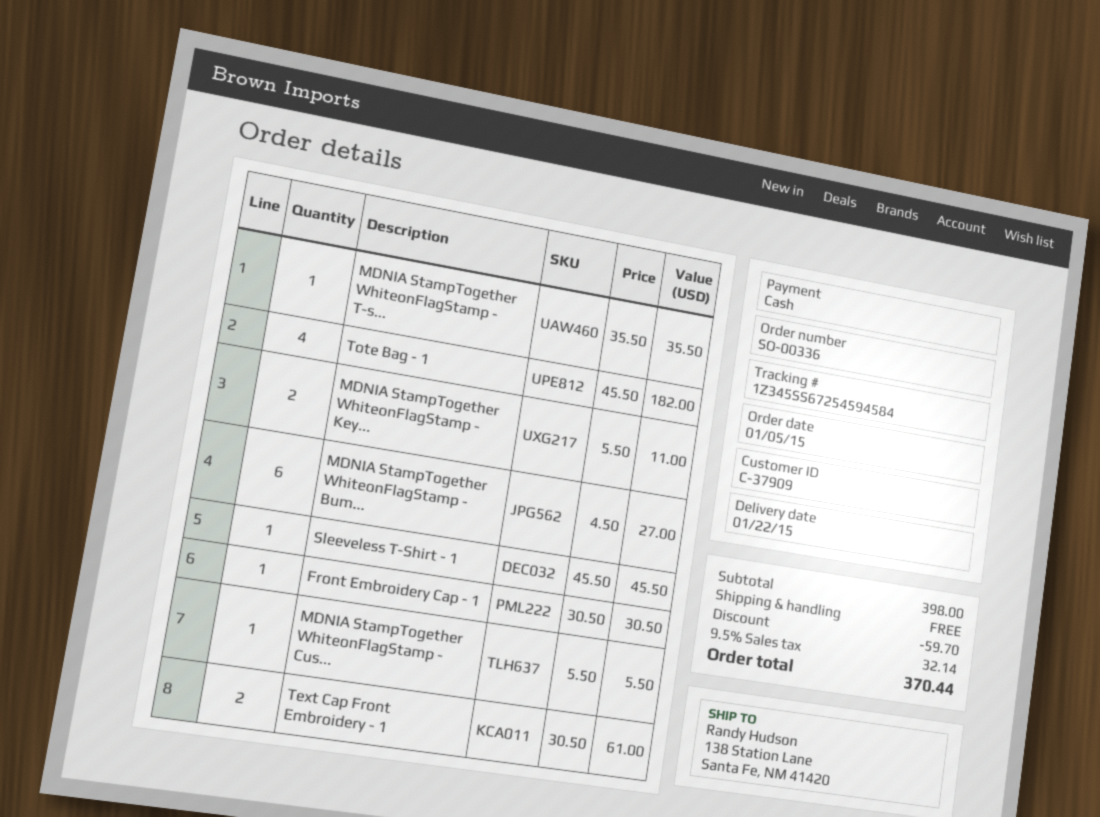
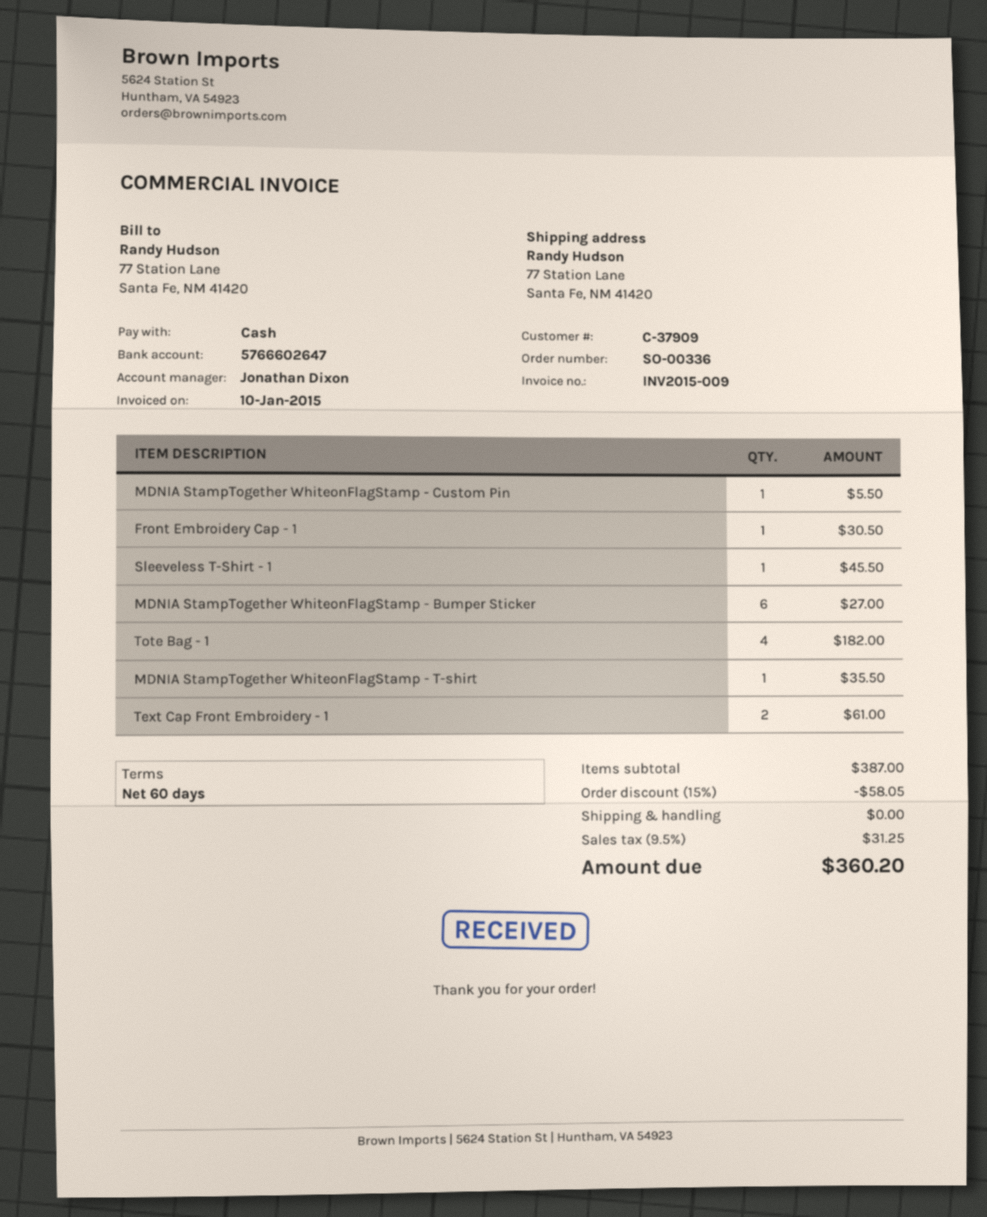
ship to: 138 Station Lane, Santa Fe, NM 41420 -> 77 Station Lane, Santa Fe, NM 41420
MDNIA StampTogether WhiteonFlagStamp - Key...: 2 for 11.00 -> none
subtotal: 398.00 -> 387.00
discount: 59.70 -> 58.05
tax: 9.5% = 32.14 -> 9.5% = 31.25
total: 370.44 -> 360.20

